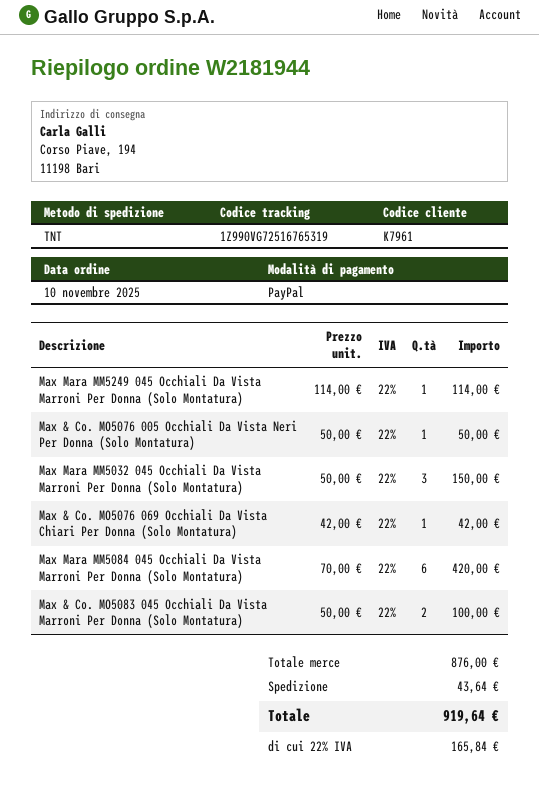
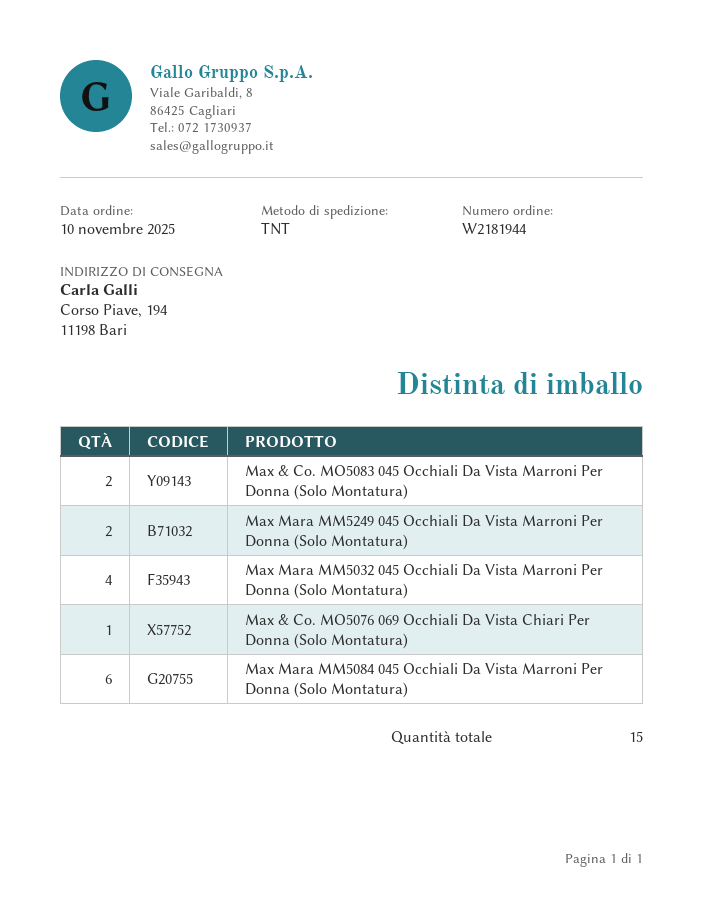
Max Mara MM5249 045 Occhiali Da Vista Marroni Per Donna (Solo Montatura): 1 -> 2
Max & Co. MO5076 005 Occhiali Da Vista Neri Per Donna (Solo Montatura): 1 -> none
Max Mara MM5032 045 Occhiali Da Vista Marroni Per Donna (Solo Montatura): 3 -> 4

